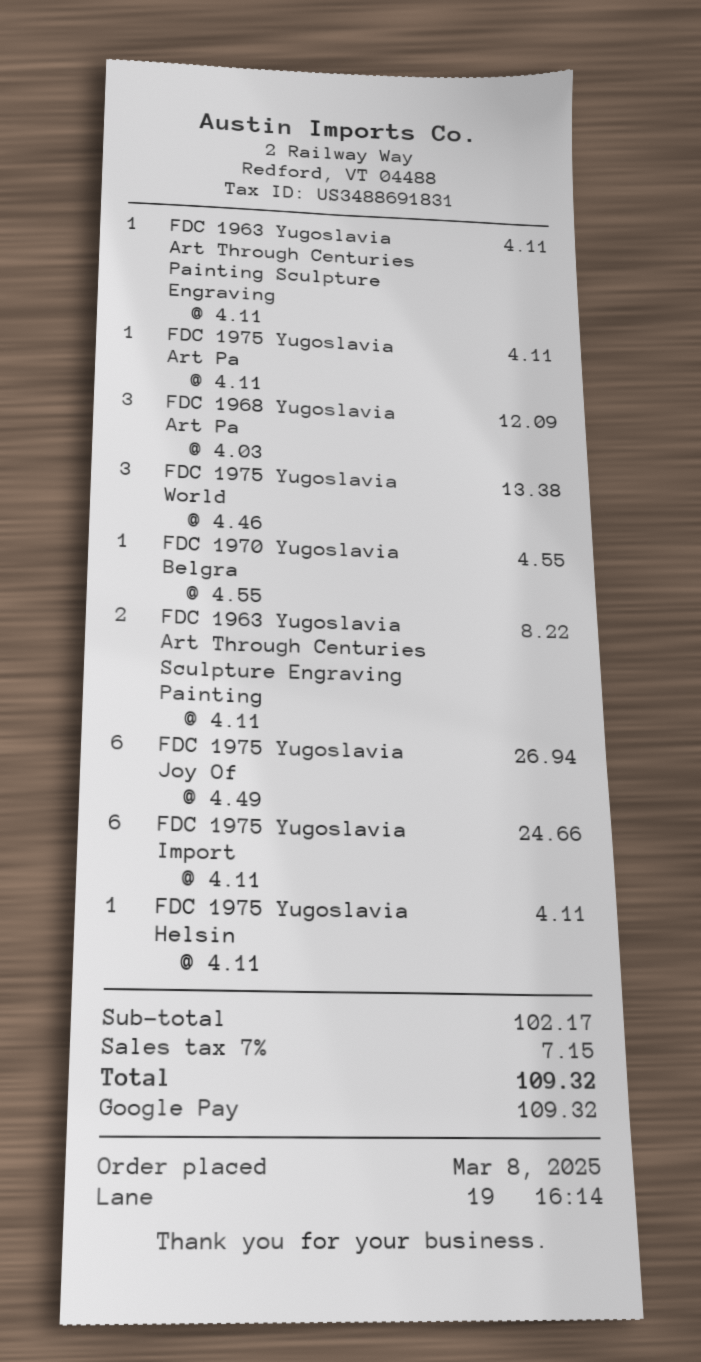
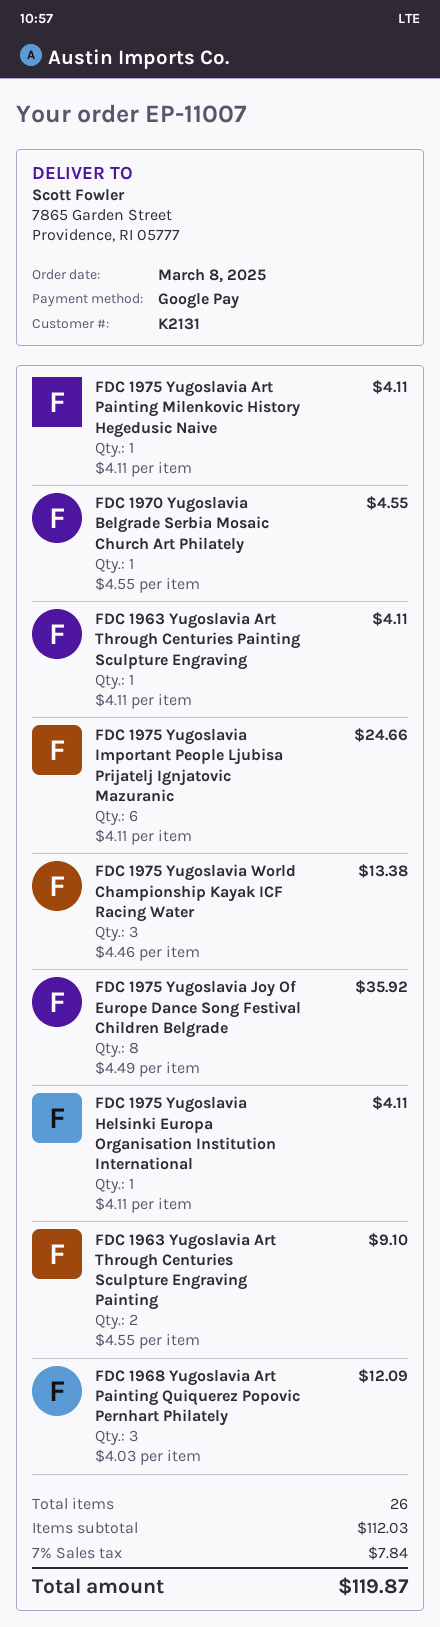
FDC 1963 Yugoslavia Art Through Centuries Sculpture Engraving Painting: 2 x 4.11 = 8.22 -> 2 x 4.55 = 9.10
FDC 1975 Yugoslavia Joy Of: 6 x 4.49 = 26.94 -> 8 x 4.49 = 35.92
subtotal: 102.17 -> 112.03
tax: 7% = 7.15 -> 7% = 7.84
total: 109.32 -> 119.87

